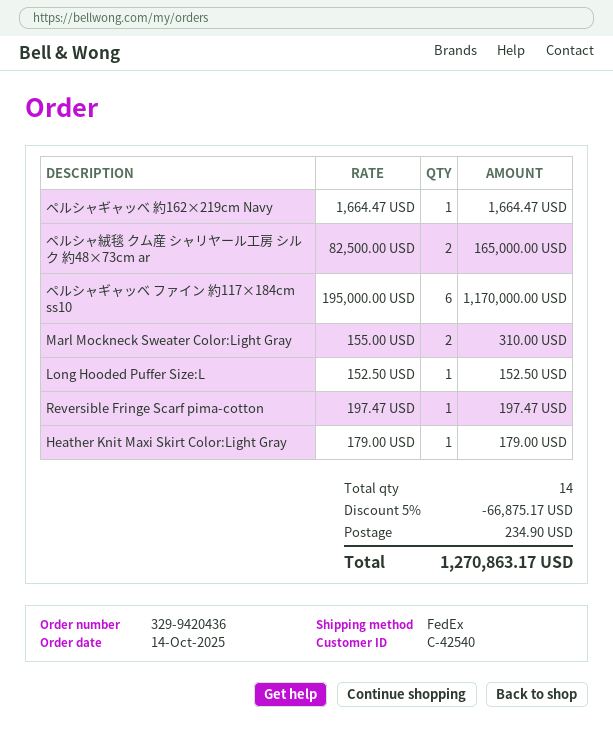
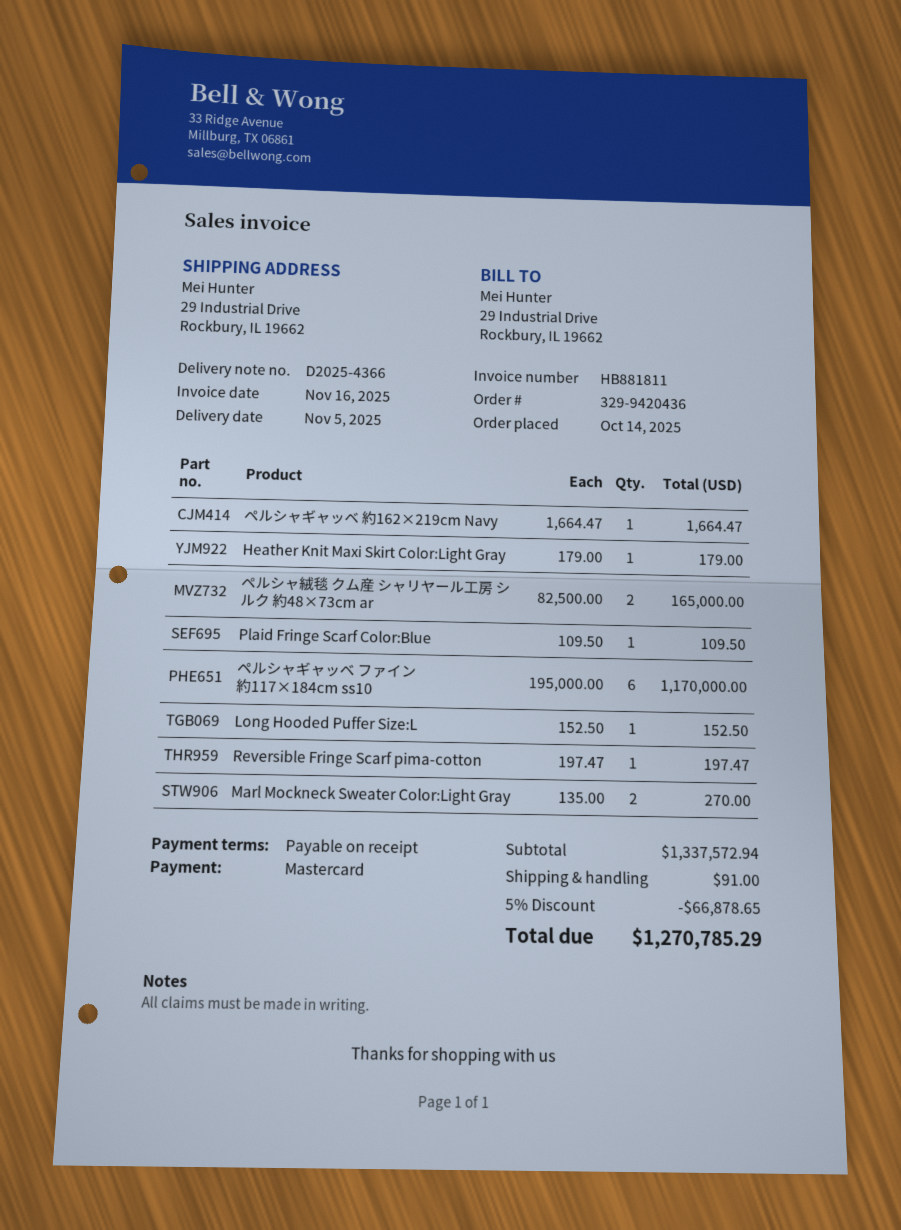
Marl Mockneck Sweater Color:Light Gray: 2 x 155.00 = 310.00 -> 2 x 135.00 = 270.00
Plaid Fringe Scarf Color:Blue: none -> 1 x 109.50 = 109.50
discount: 5% = 66875.17 -> 5% = 66878.65
shipping: 234.90 -> 91.00
total: 1270863.17 -> 1270785.29

